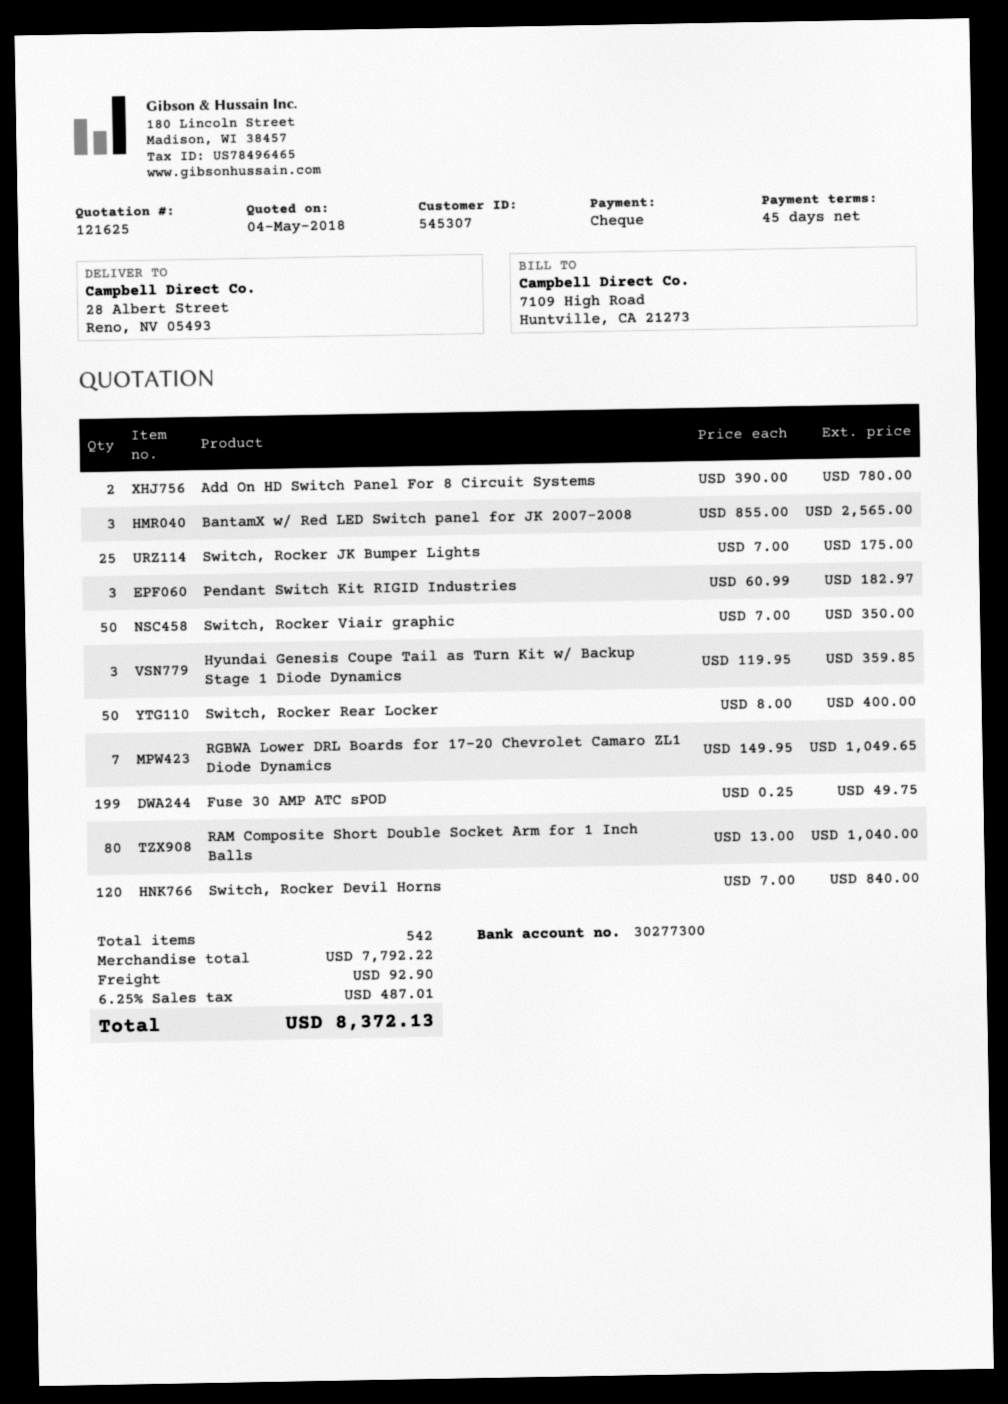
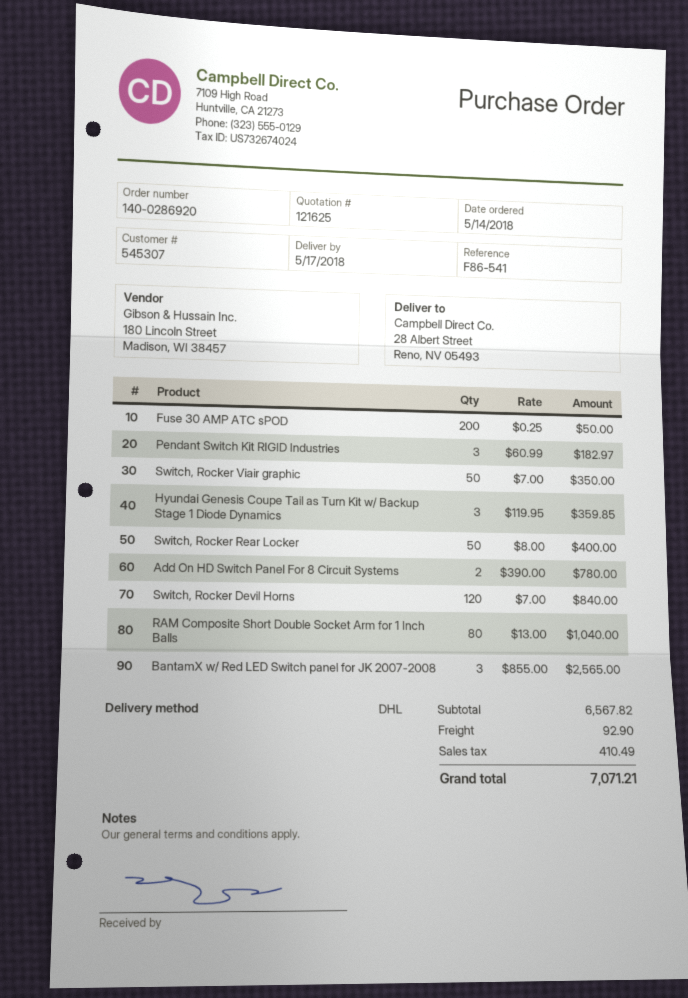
Switch, Rocker JK Bumper Lights: 25 x 7.00 = 175.00 -> none
RGBWA Lower DRL Boards for 17-20 Chevrolet Camaro ZL1 Diode Dynamics: 7 x 149.95 = 1049.65 -> none
Fuse 30 AMP ATC sPOD: 199 x 0.25 = 49.75 -> 200 x 0.25 = 50.00
subtotal: 7792.22 -> 6567.82
tax: 487.01 -> 410.49
total: 8372.13 -> 7071.21

